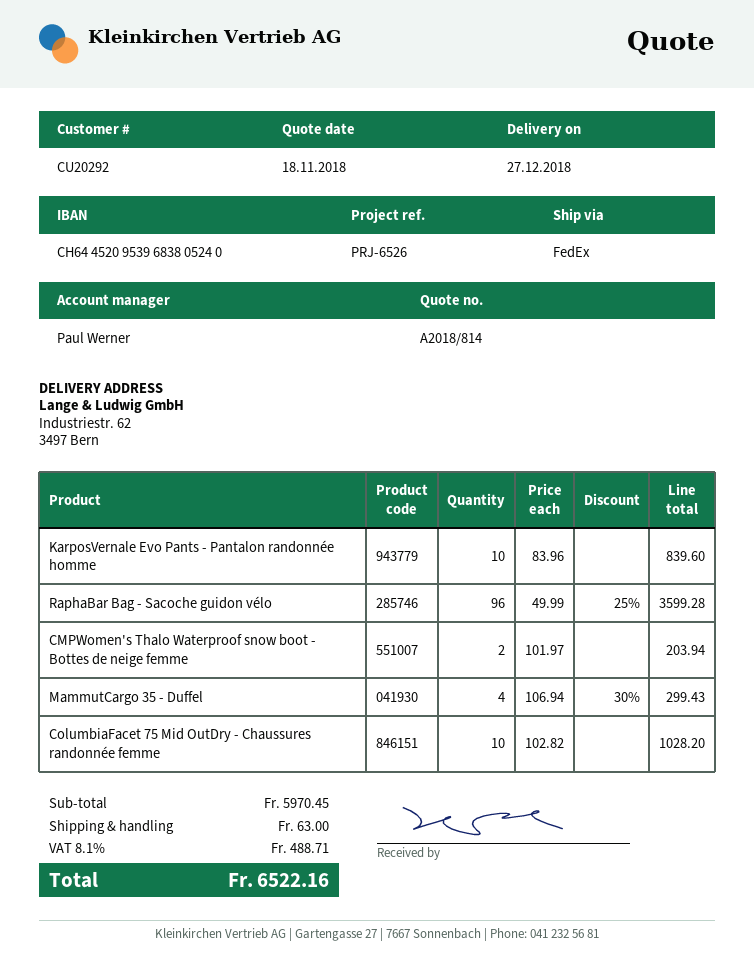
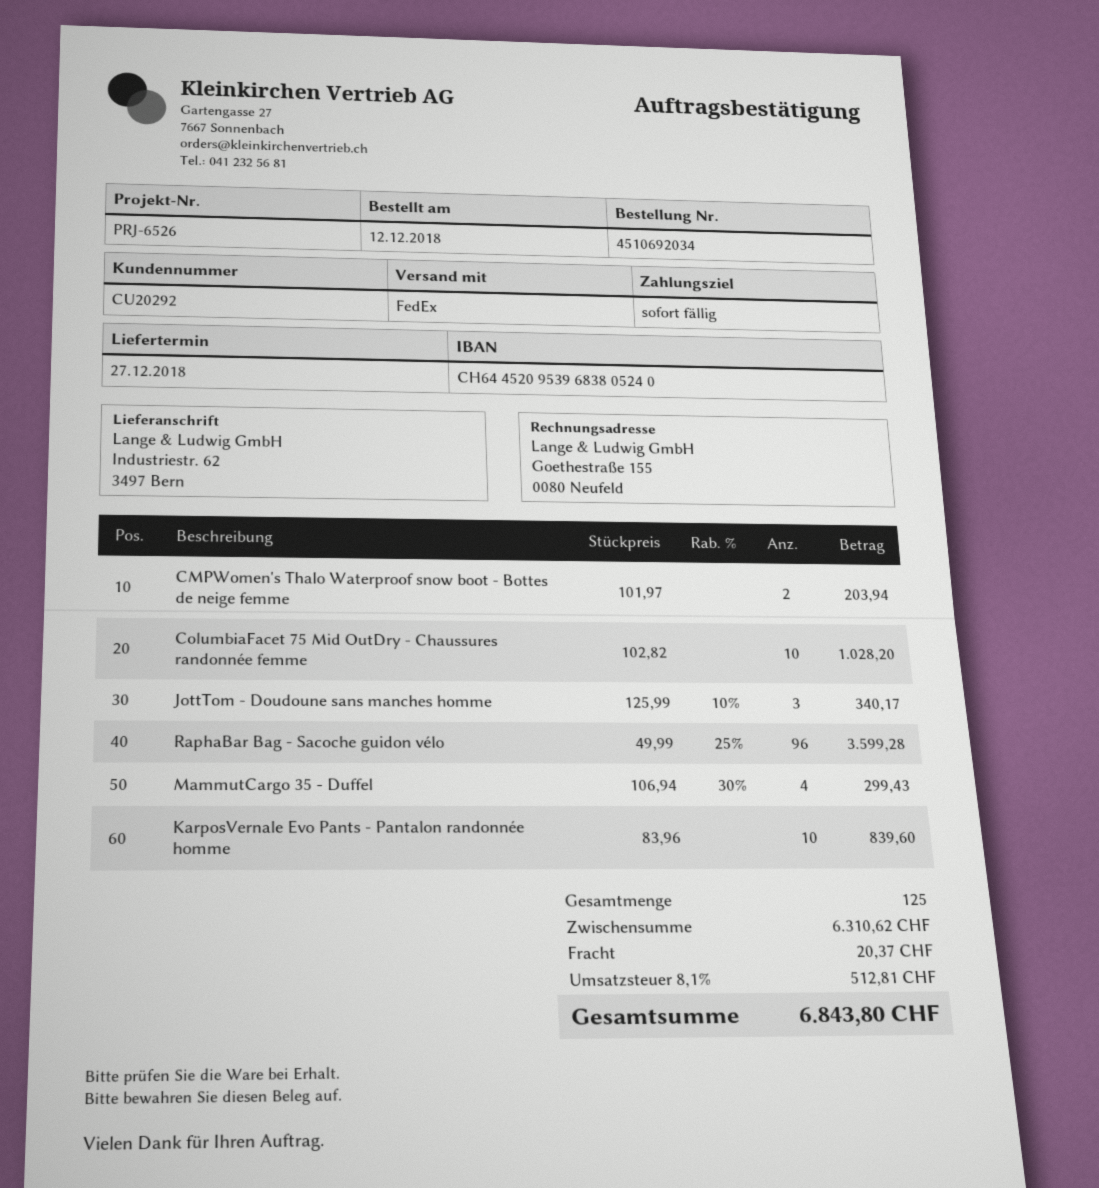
JottTom - Doudoune sans manches homme: none -> 3 x 125.99 - 10% = 340.17
subtotal: 5970.45 -> 6310.62
shipping: 63.00 -> 20.37
tax: 8.1% = 488.71 -> 8.1% = 512.81
total: 6522.16 -> 6843.80

